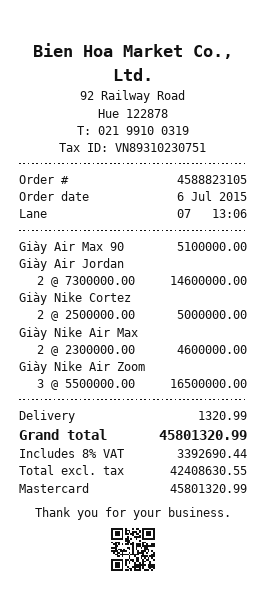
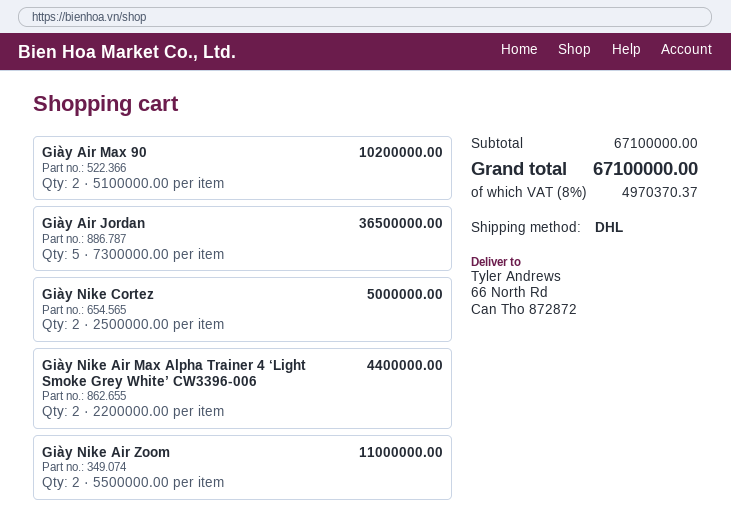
Giày Air Max 90: 1 x 5100000.00 = 5100000.00 -> 2 x 5100000.00 = 10200000.00
Giày Air Jordan: 2 x 7300000.00 = 14600000.00 -> 5 x 7300000.00 = 36500000.00
Giày Nike Air Max: 2 x 2300000.00 = 4600000.00 -> 2 x 2200000.00 = 4400000.00
Giày Nike Air Zoom: 3 x 5500000.00 = 16500000.00 -> 2 x 5500000.00 = 11000000.00
shipping: 1320.99 -> none
tax: 8% = 3392690.44 -> 8% = 4970370.37
total: 45801320.99 -> 67100000.00

